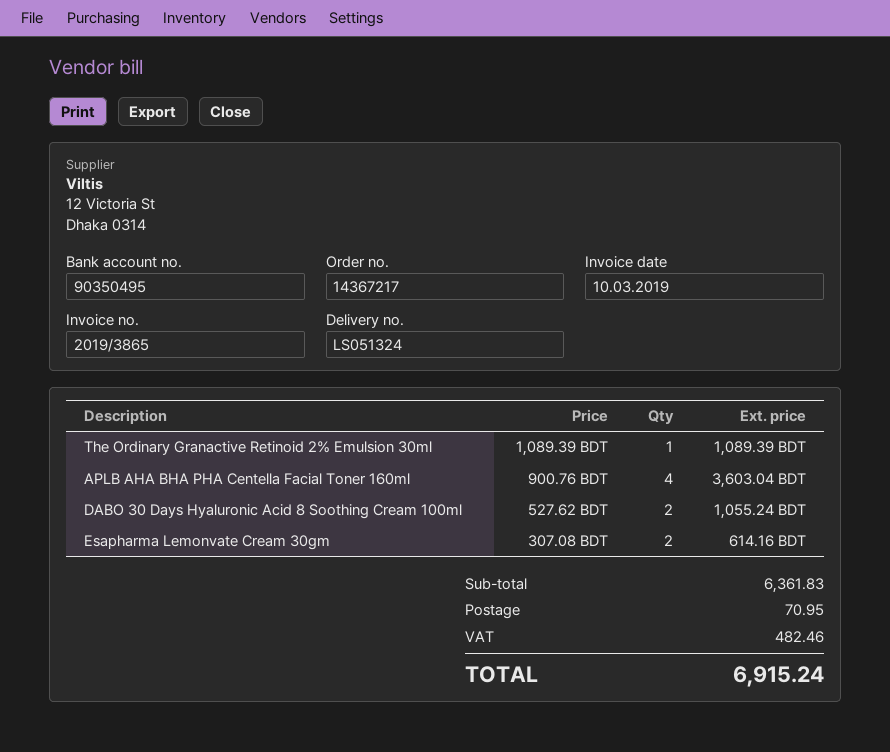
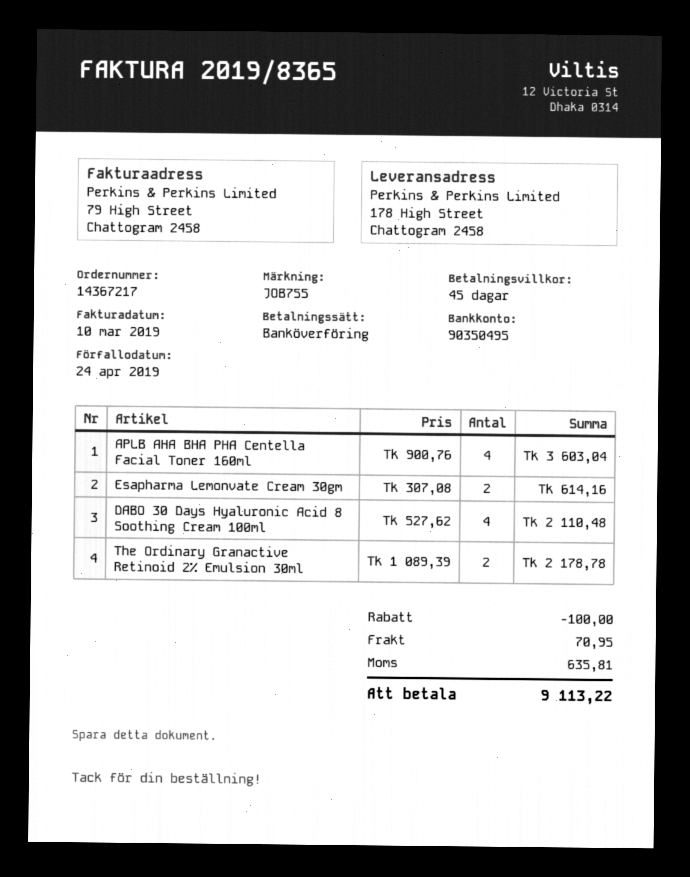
invoice number: 2019/3865 -> 2019/8365
The Ordinary Granactive Retinoid 2% Emulsion 30ml: 1 x 1089.39 = 1089.39 -> 2 x 1089.39 = 2178.78
DABO 30 Days Hyaluronic Acid 8 Soothing Cream 100ml: 2 x 527.62 = 1055.24 -> 4 x 527.62 = 2110.48
discount: none -> 100.00
tax: 482.46 -> 635.81
total: 6915.24 -> 9113.22

